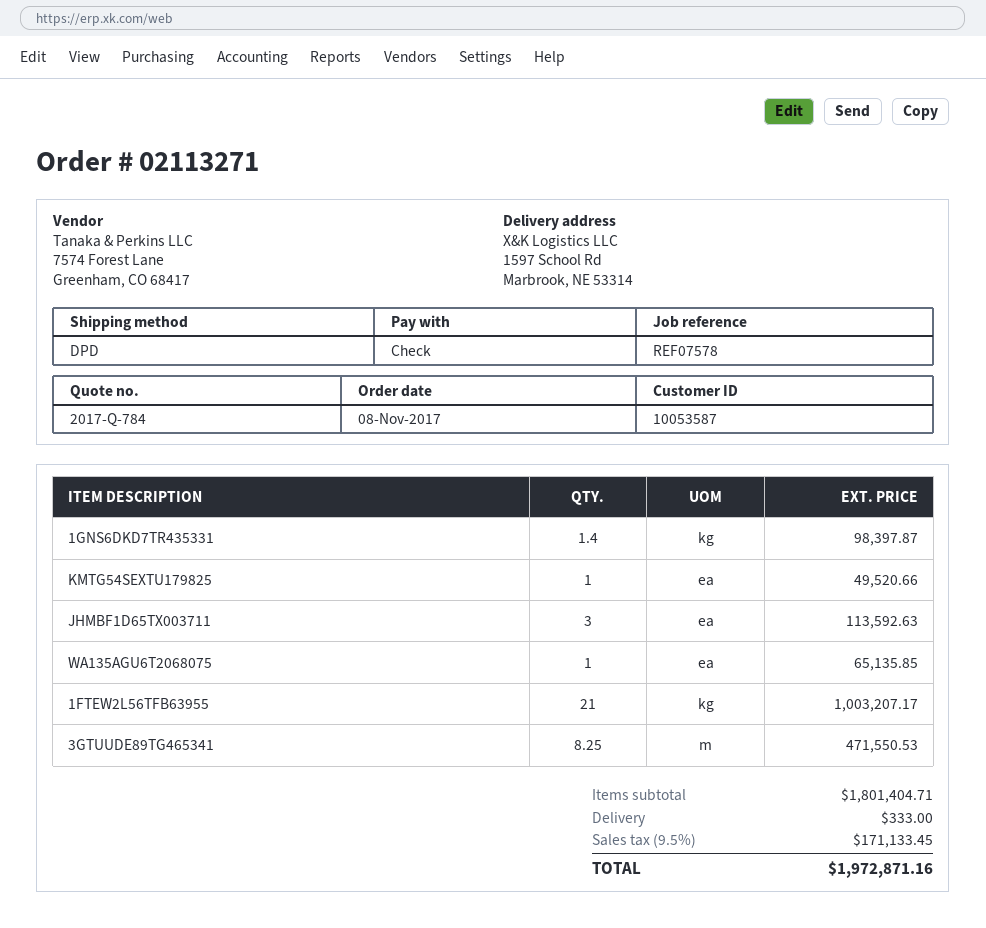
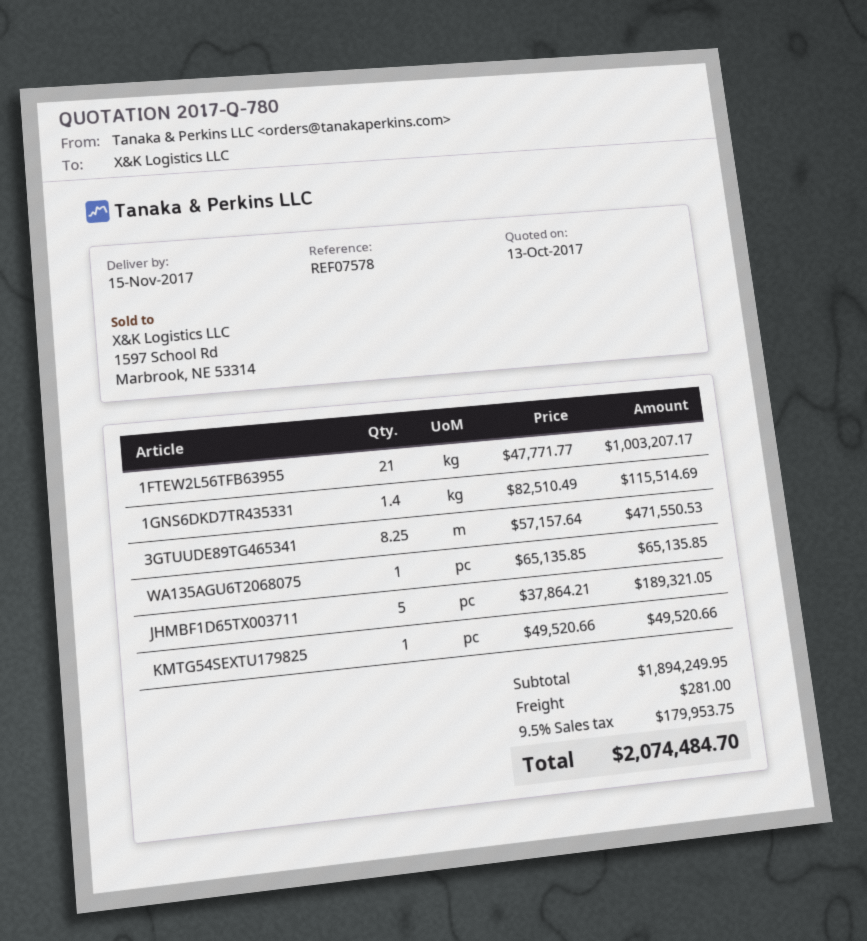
quote number: 2017-Q-784 -> 2017-Q-780
1GNS6DKD7TR435331: 1.4 for 98397.87 -> 1.4 for 115514.69
JHMBF1D65TX003711: 3 for 113592.63 -> 5 for 189321.05
subtotal: 1801404.71 -> 1894249.95
shipping: 333.00 -> 281.00
tax: 9.5% = 171133.45 -> 9.5% = 179953.75
total: 1972871.16 -> 2074484.70

